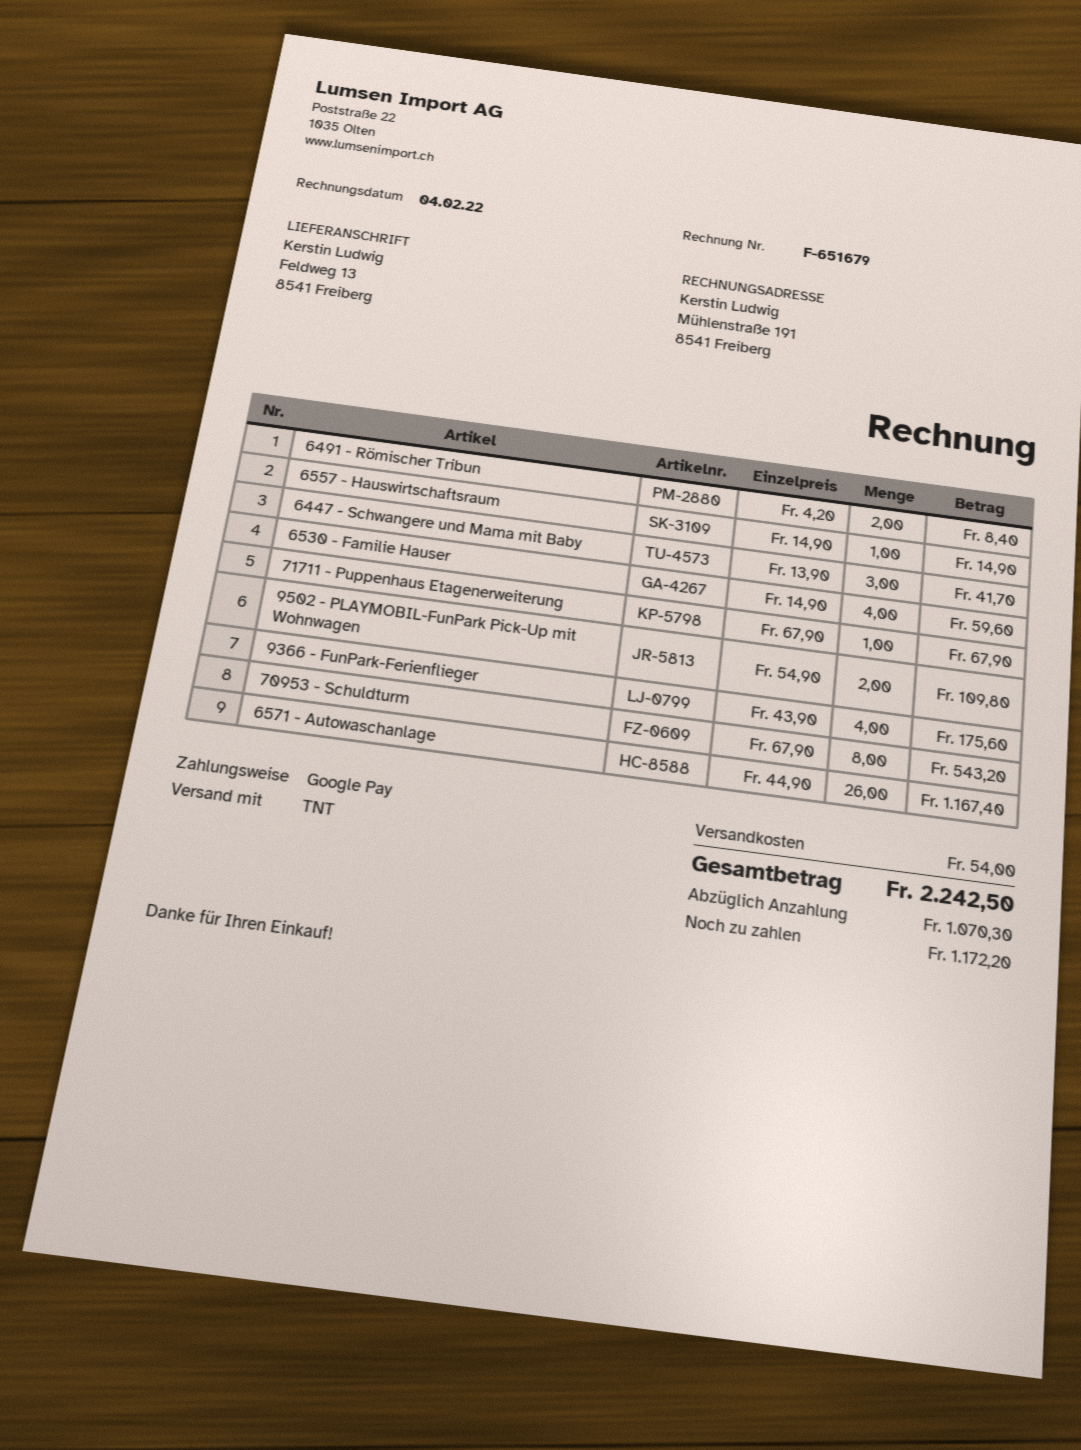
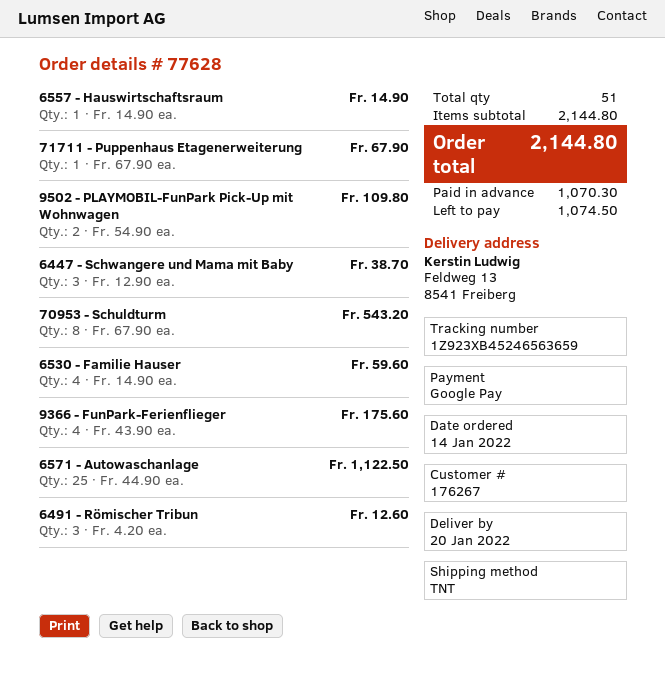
6491 - Römischer Tribun: 2 x 4.20 = 8.40 -> 3 x 4.20 = 12.60
6447 - Schwangere und Mama mit Baby: 3 x 13.90 = 41.70 -> 3 x 12.90 = 38.70
6571 - Autowaschanlage: 26 x 44.90 = 1167.40 -> 25 x 44.90 = 1122.50
shipping: 54.00 -> none
total: 2242.50 -> 2144.80
balance: 1172.20 -> 1074.50

